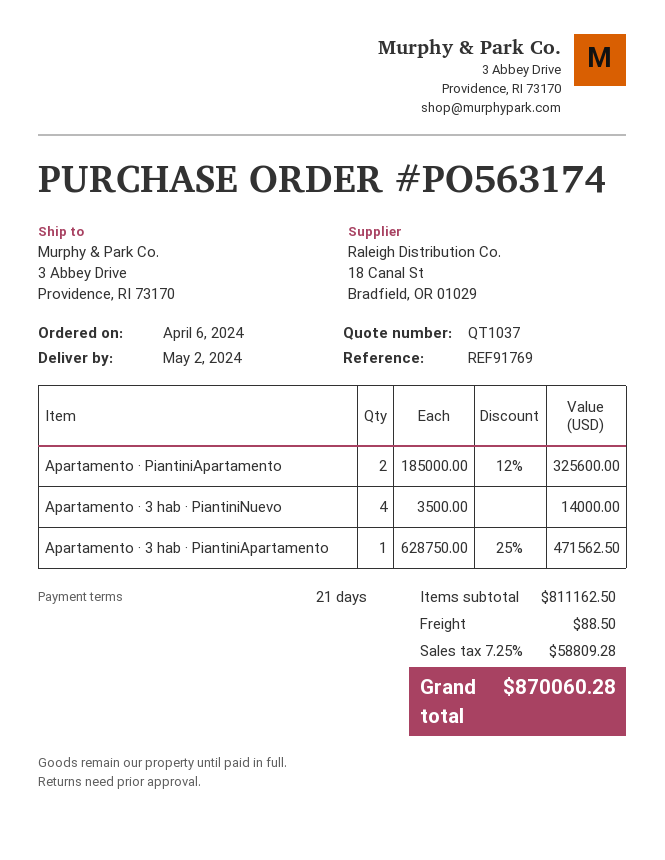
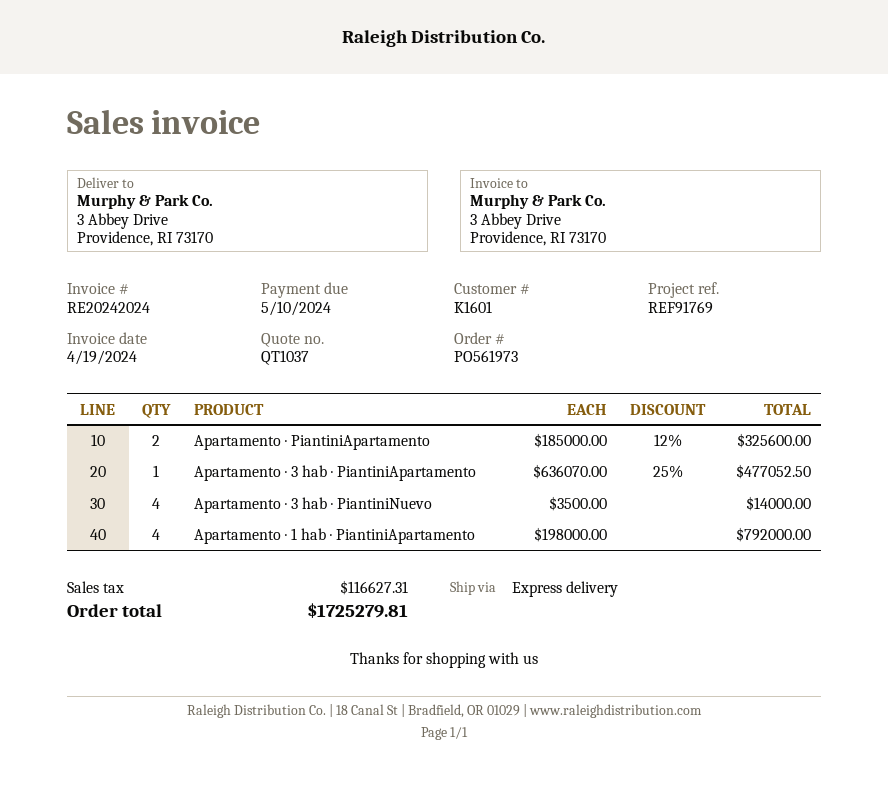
order number: PO563174 -> PO561973
Apartamento · 3 hab · PiantiniApartamento: 1 x 628750.00 - 25% = 471562.50 -> 1 x 636070.00 - 25% = 477052.50
Apartamento · 1 hab · PiantiniApartamento: none -> 4 x 198000.00 = 792000.00
shipping: 88.50 -> none
tax: 58809.28 -> 116627.31
total: 870060.28 -> 1725279.81

